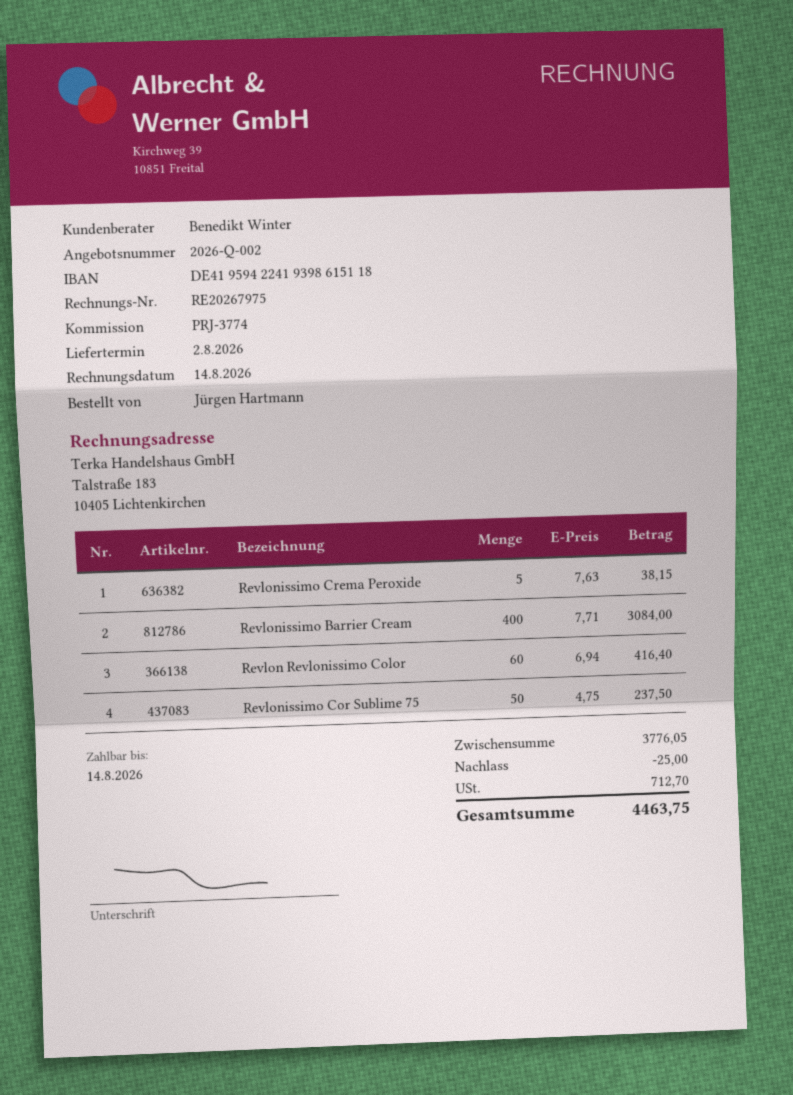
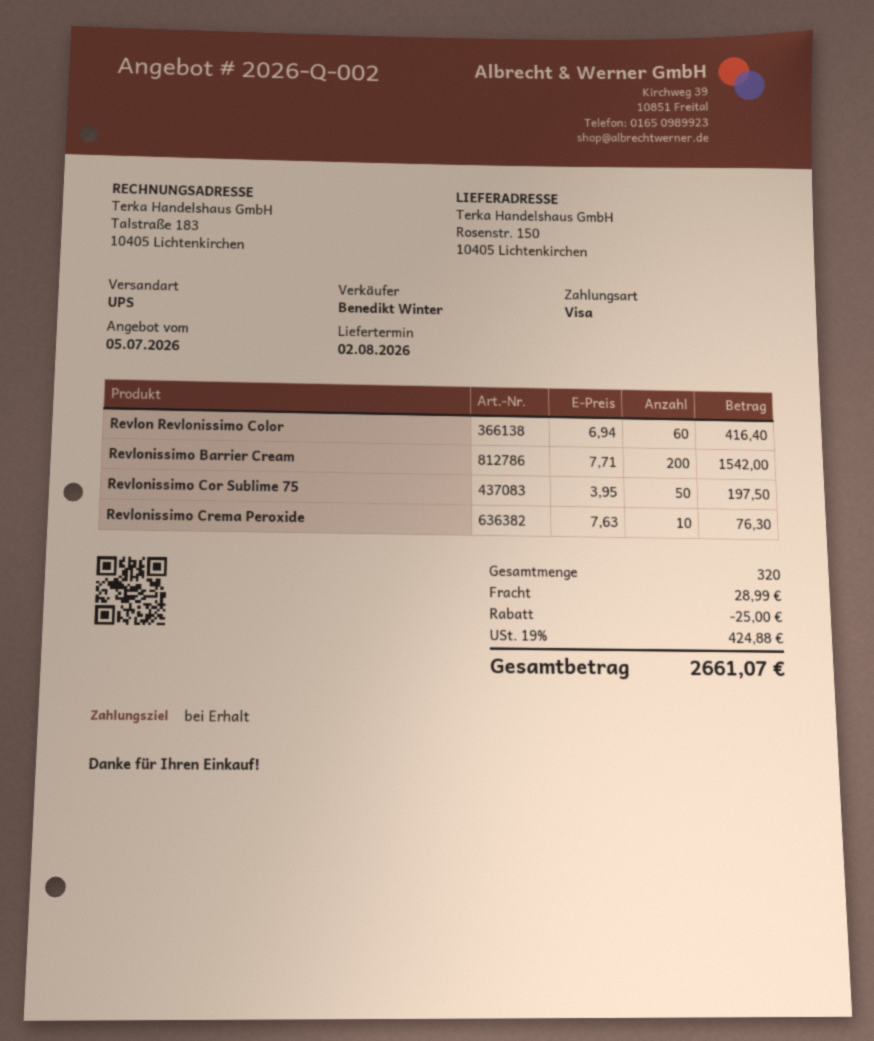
Revlonissimo Crema Peroxide: 5 x 7.63 = 38.15 -> 10 x 7.63 = 76.30
Revlonissimo Barrier Cream: 400 x 7.71 = 3084.00 -> 200 x 7.71 = 1542.00
Revlonissimo Cor Sublime 75: 50 x 4.75 = 237.50 -> 50 x 3.95 = 197.50
shipping: none -> 28.99
tax: 712.70 -> 424.88
total: 4463.75 -> 2661.07

